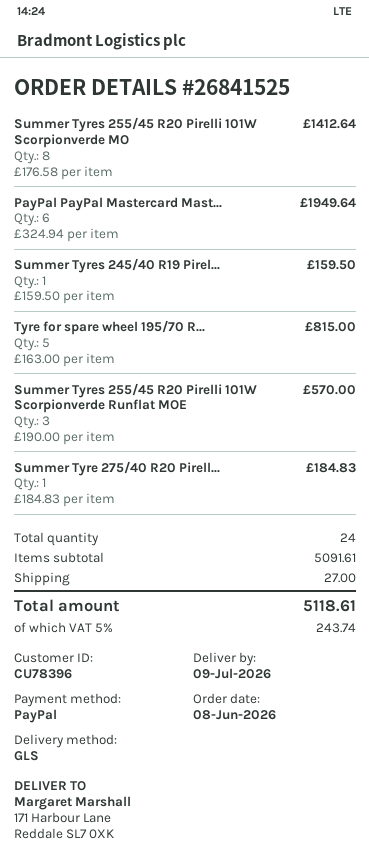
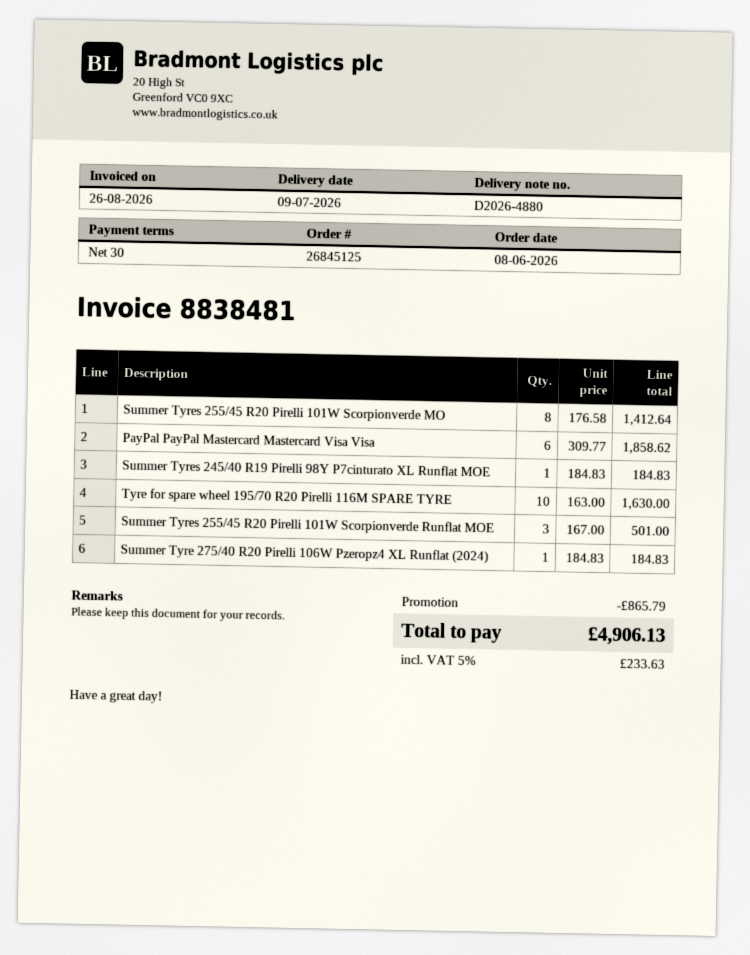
order number: 26841525 -> 26845125
PayPal PayPal Mastercard Mast...: 6 x 324.94 = 1949.64 -> 6 x 309.77 = 1858.62
Summer Tyres 245/40 R19 Pirel...: 1 x 159.50 = 159.50 -> 1 x 184.83 = 184.83
Tyre for spare wheel 195/70 R...: 5 x 163.00 = 815.00 -> 10 x 163.00 = 1630.00
Summer Tyres 255/45 R20 Pirelli 101W Scorpionverde Runflat MOE: 3 x 190.00 = 570.00 -> 3 x 167.00 = 501.00
discount: none -> 865.79
shipping: 27.00 -> none
tax: 5% = 243.74 -> 5% = 233.63
total: 5118.61 -> 4906.13

